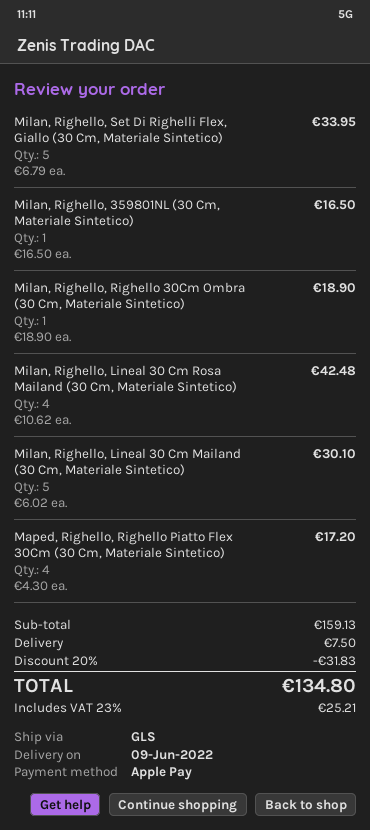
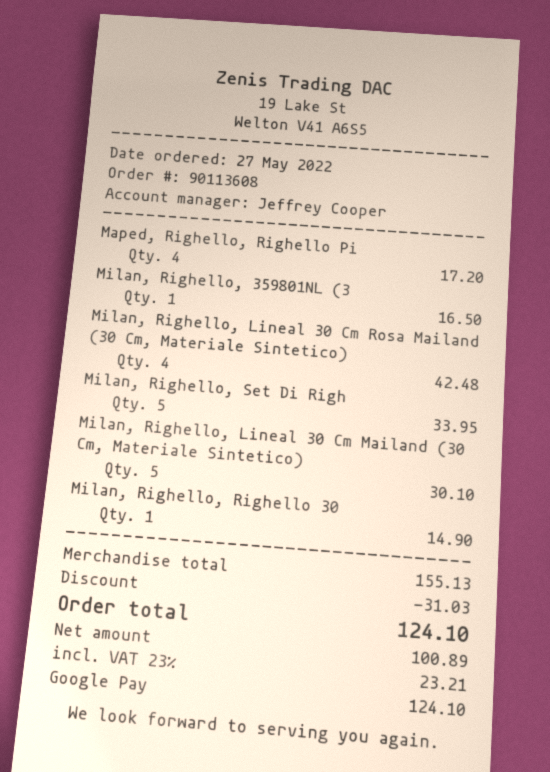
payment method: Apple Pay -> Google Pay
Milan, Righello, Righello 30Cm Ombra (30 Cm, Materiale Sintetico): 1 for 18.90 -> 1 for 14.90
subtotal: 159.13 -> 155.13
discount: 31.83 -> 31.03
shipping: 7.50 -> none
tax: 23% = 25.21 -> 23% = 23.21
total: 134.80 -> 124.10

